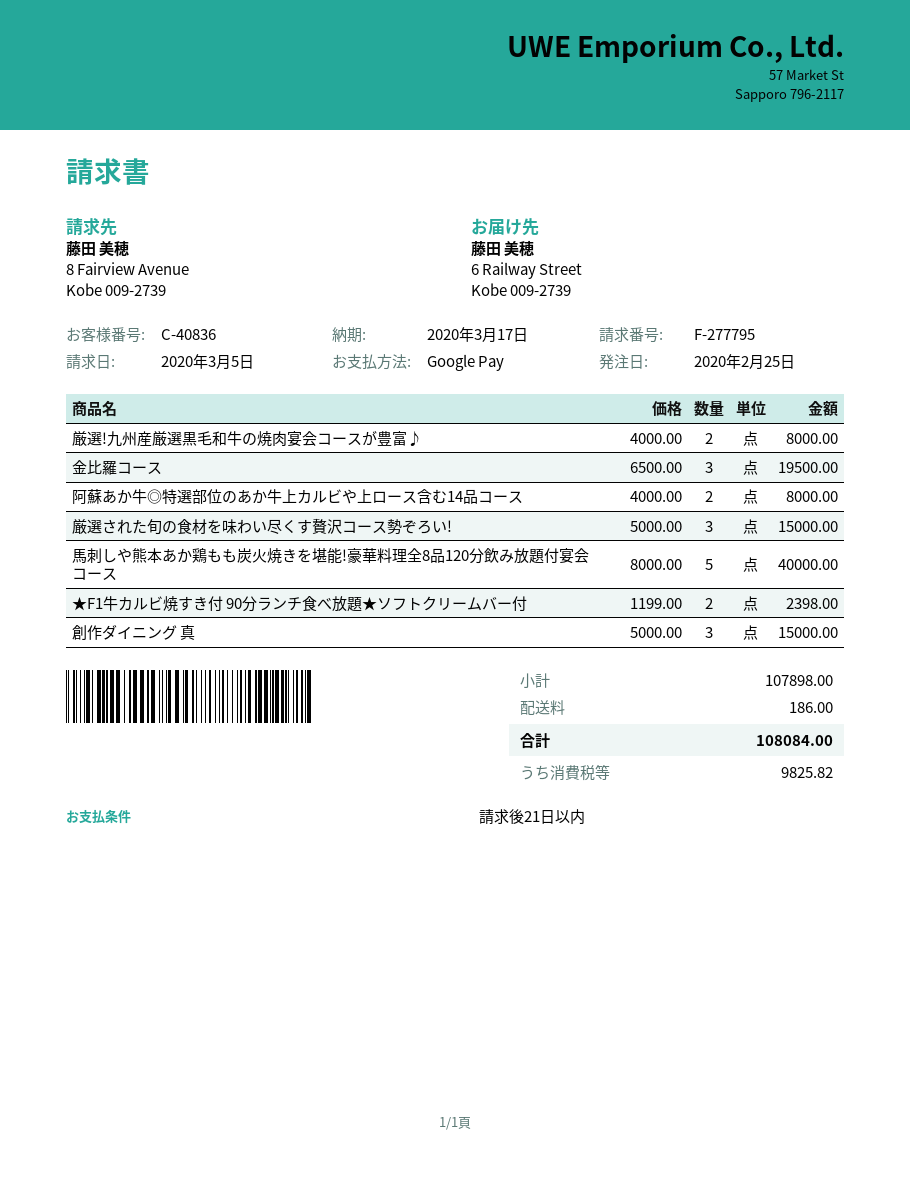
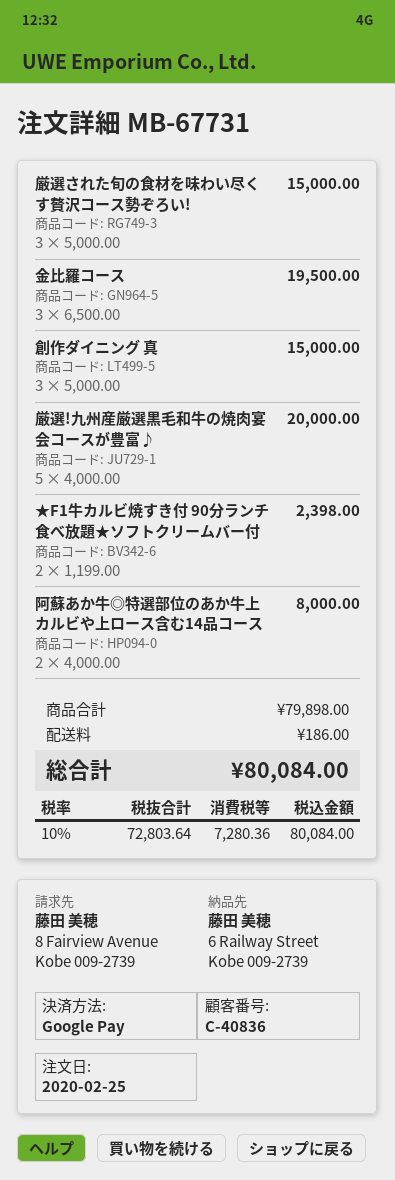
厳選!九州産厳選黒毛和牛の焼肉宴会コースが豊富♪: 2 x 4000.00 = 8000.00 -> 5 x 4000.00 = 20000.00
馬刺しや熊本あか鶏もも炭火焼きを堪能!豪華料理全8品120分飲み放題付宴会コース: 5 x 8000.00 = 40000.00 -> none
subtotal: 107898.00 -> 79898.00
tax: 9825.82 -> 7280.36
total: 108084.00 -> 80084.00

